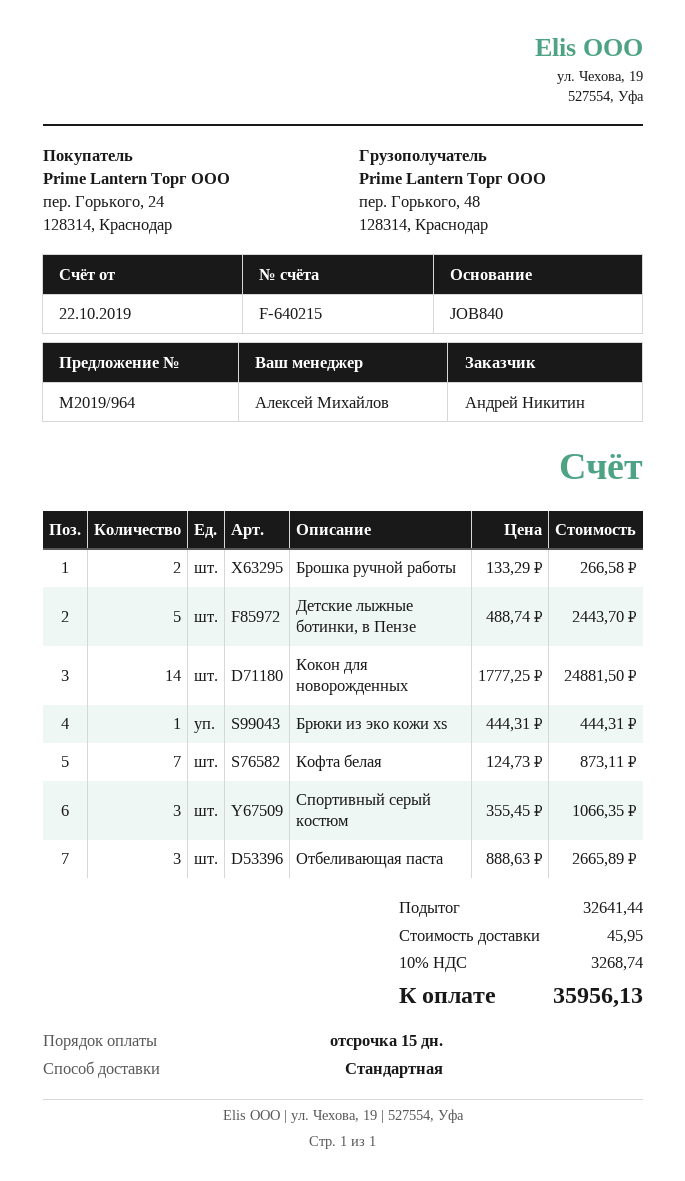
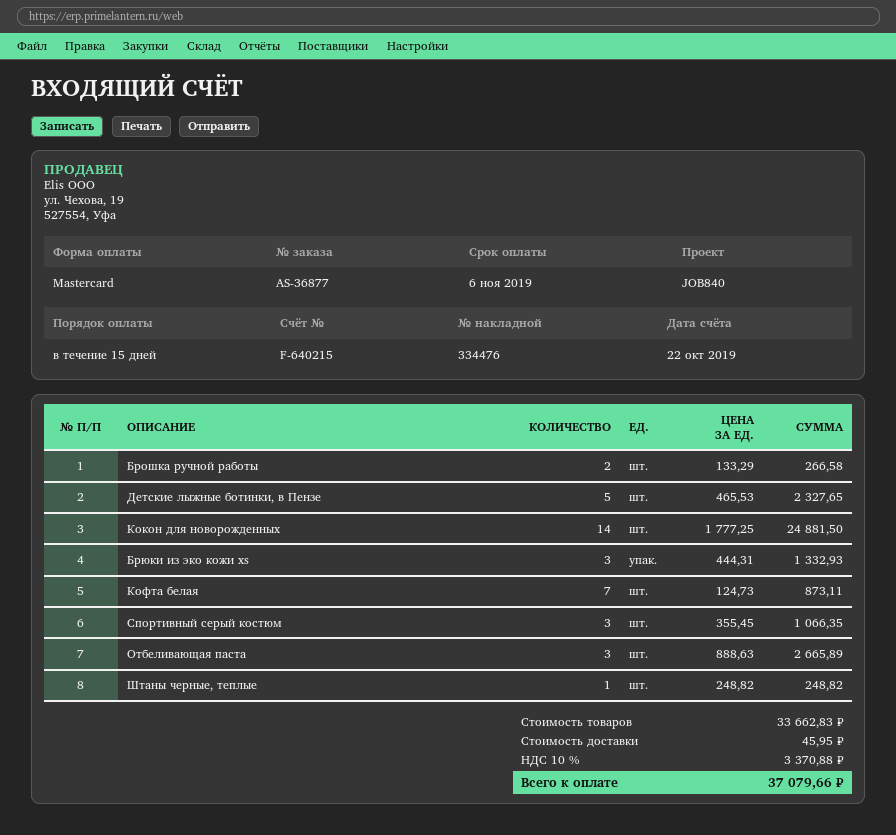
Детские лыжные ботинки, в Пензе: 5 x 488.74 = 2443.70 -> 5 x 465.53 = 2327.65
Брюки из эко кожи xs: 1 x 444.31 = 444.31 -> 3 x 444.31 = 1332.93
Штаны черные, теплые: none -> 1 x 248.82 = 248.82
subtotal: 32641.44 -> 33662.83
tax: 10% = 3268.74 -> 10% = 3370.88
total: 35956.13 -> 37079.66

